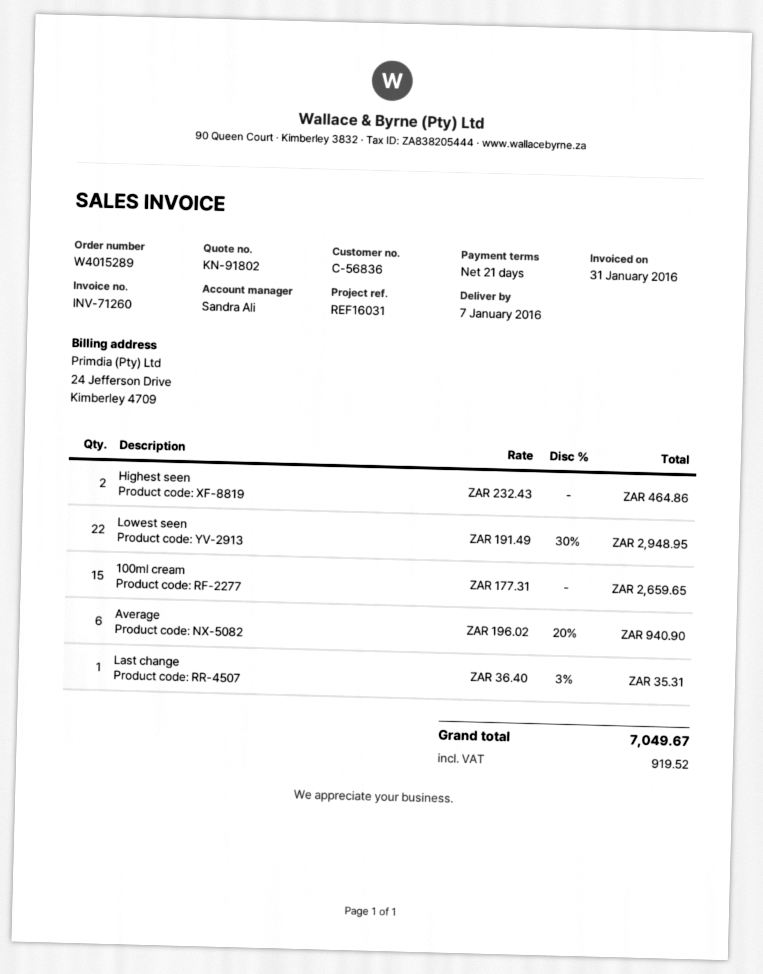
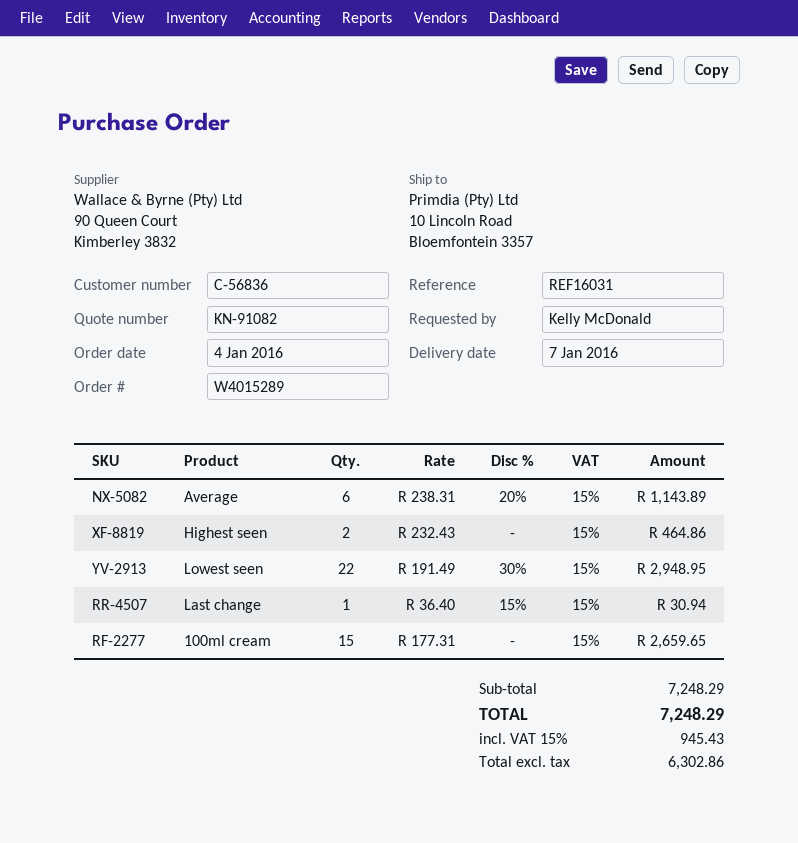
quote number: KN-91802 -> KN-91082
Average: 6 x 196.02 - 20% = 940.90 -> 6 x 238.31 - 20% = 1143.89
Last change: 1 x 36.40 - 3% = 35.31 -> 1 x 36.40 - 15% = 30.94
tax: 919.52 -> 945.43
total: 7049.67 -> 7248.29

